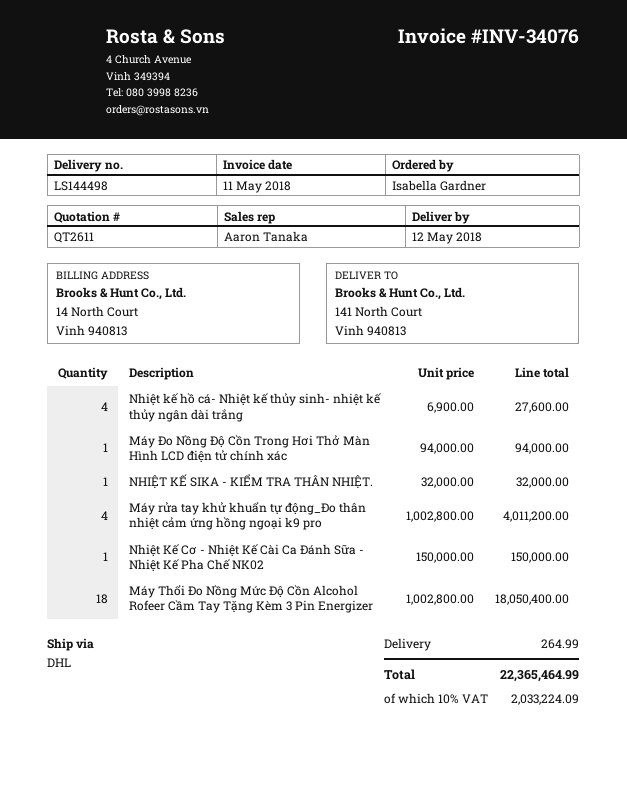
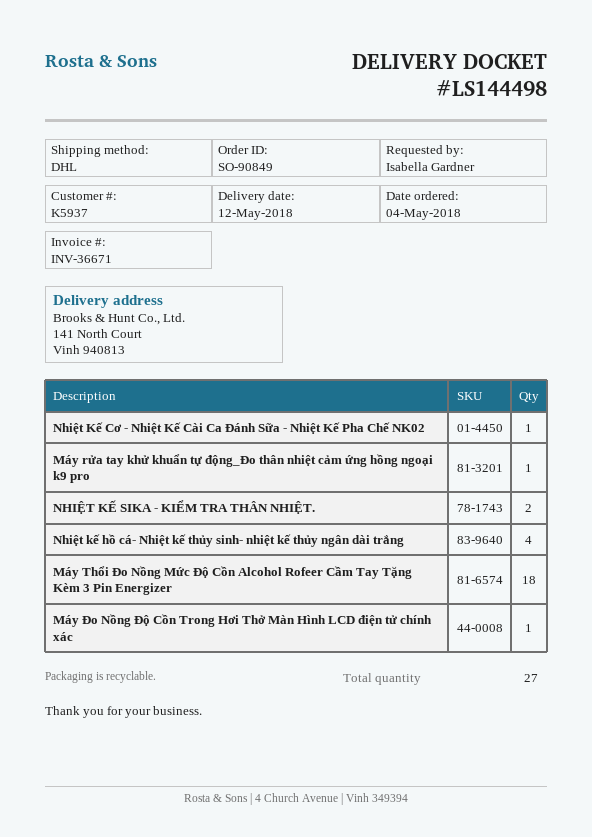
invoice number: INV-34076 -> INV-36671
NHIỆT KẾ SIKA - KIỂM TRA THÂN NHIỆT.: 1 -> 2
Máy rửa tay khử khuẩn tự động_Đo thân nhiệt cảm ứng hồng ngoại k9 pro: 4 -> 1

